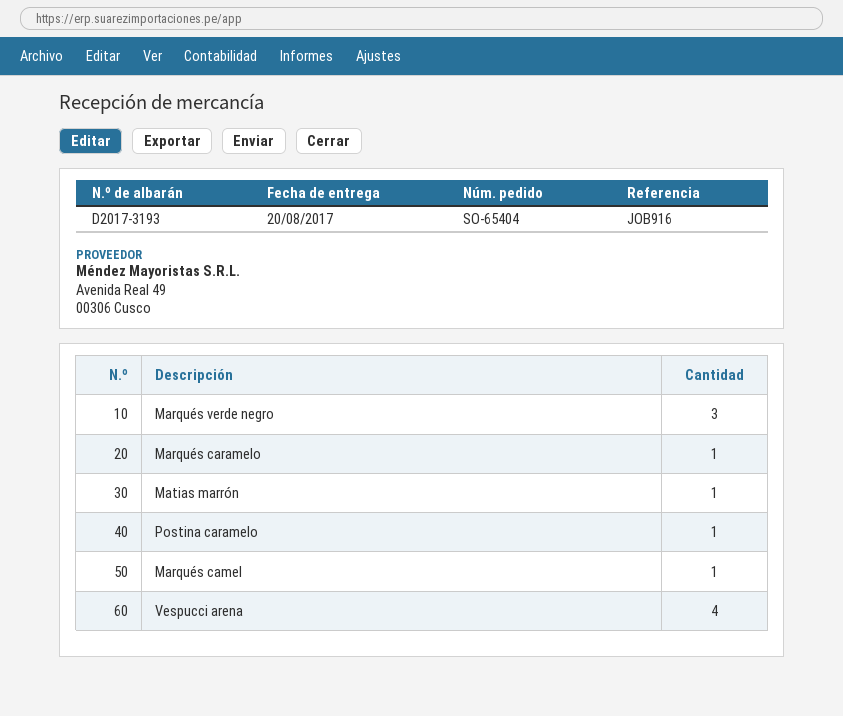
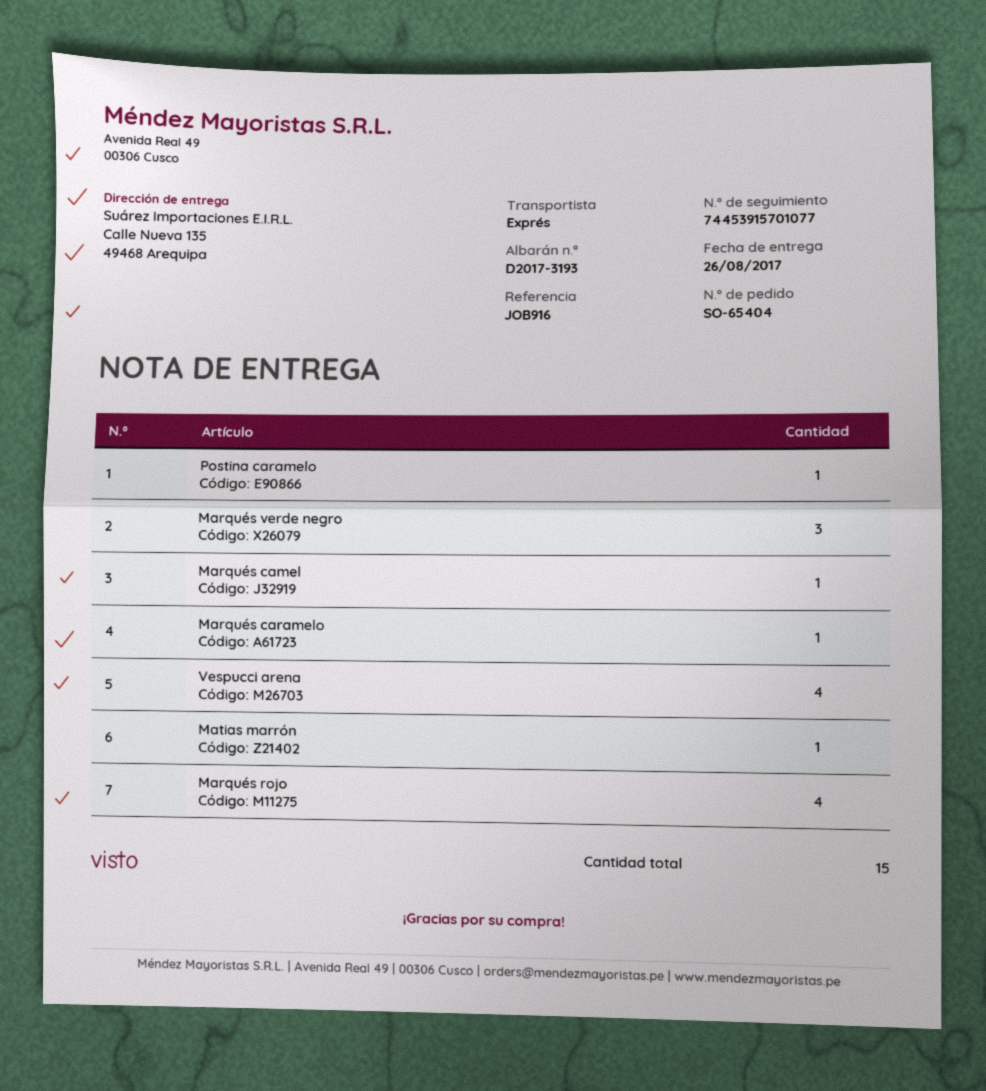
delivery date: 2017-08-20 -> 2017-08-26
Marqués rojo: none -> 4

